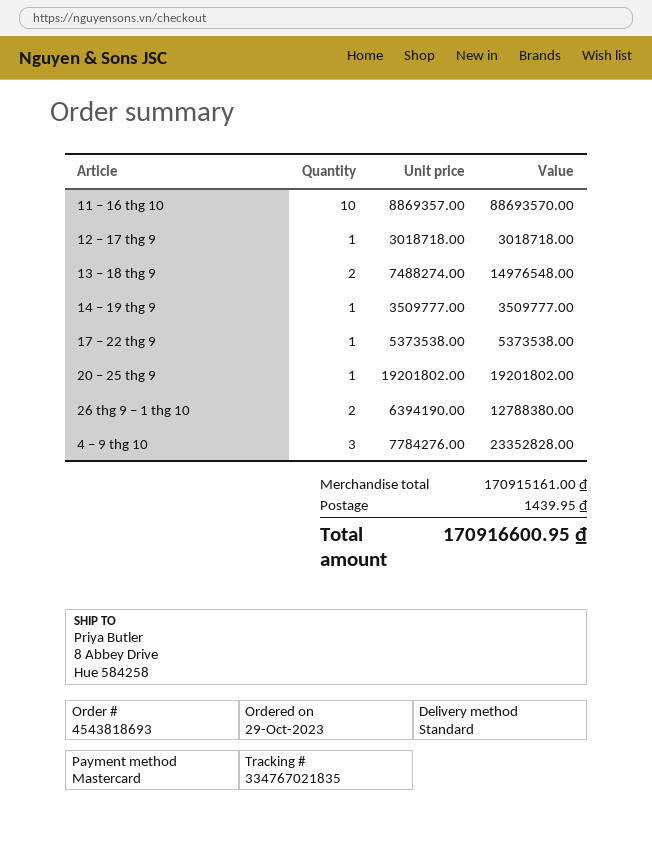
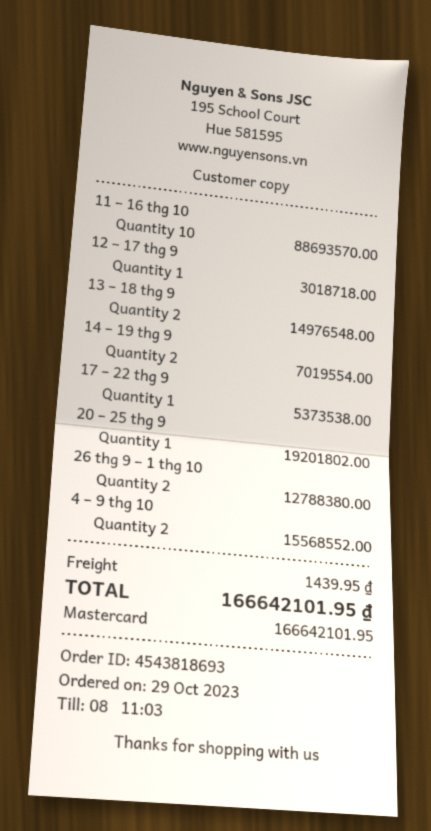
14 – 19 thg 9: 1 for 3509777.00 -> 2 for 7019554.00
4 – 9 thg 10: 3 for 23352828.00 -> 2 for 15568552.00
total: 170916600.95 -> 166642101.95

